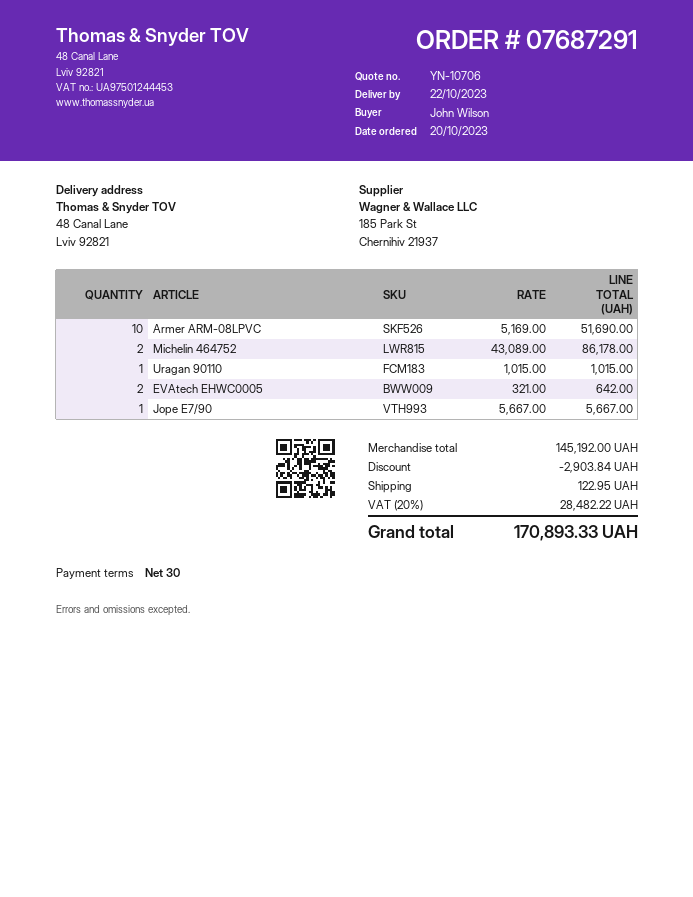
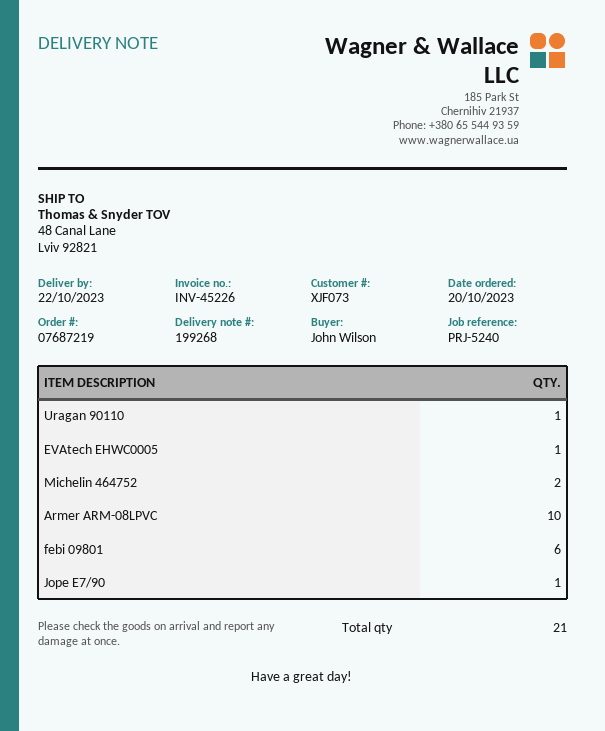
order number: 07687291 -> 07687219
EVAtech EHWC0005: 2 -> 1
febi 09801: none -> 6

